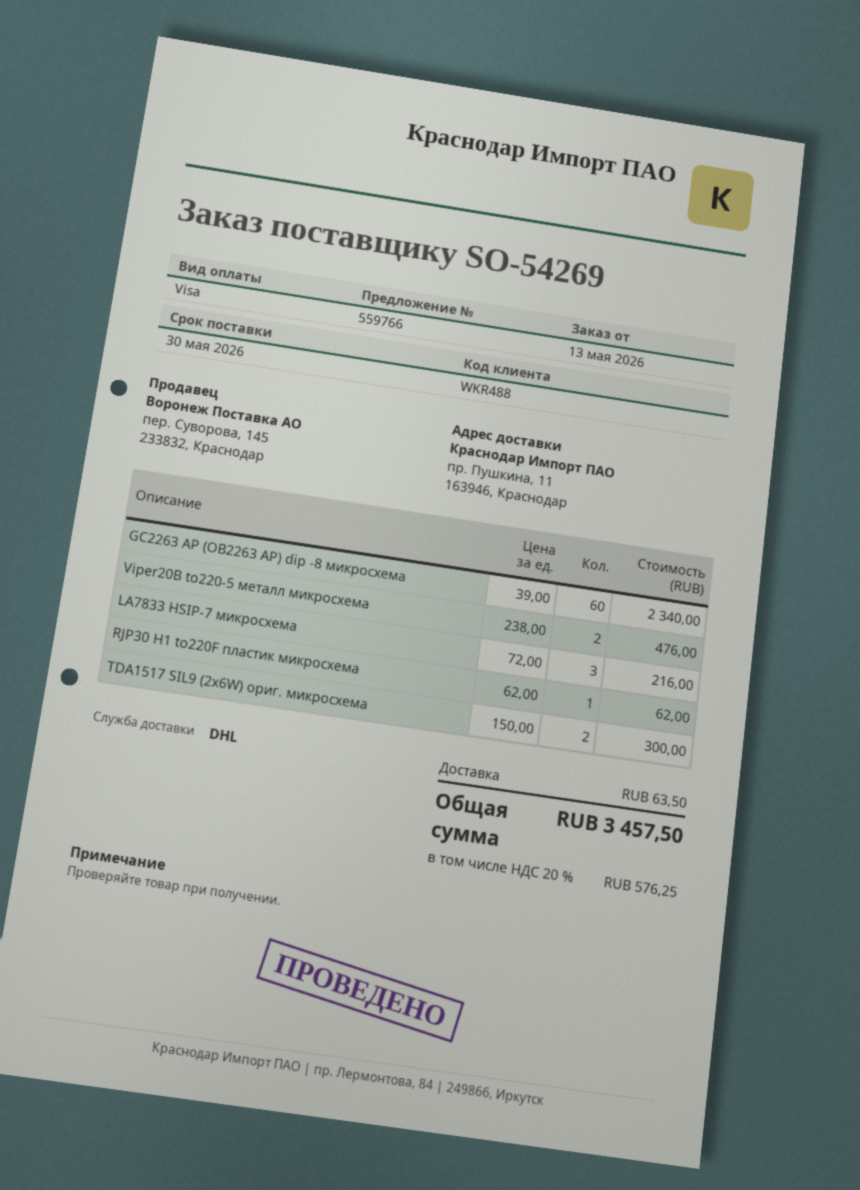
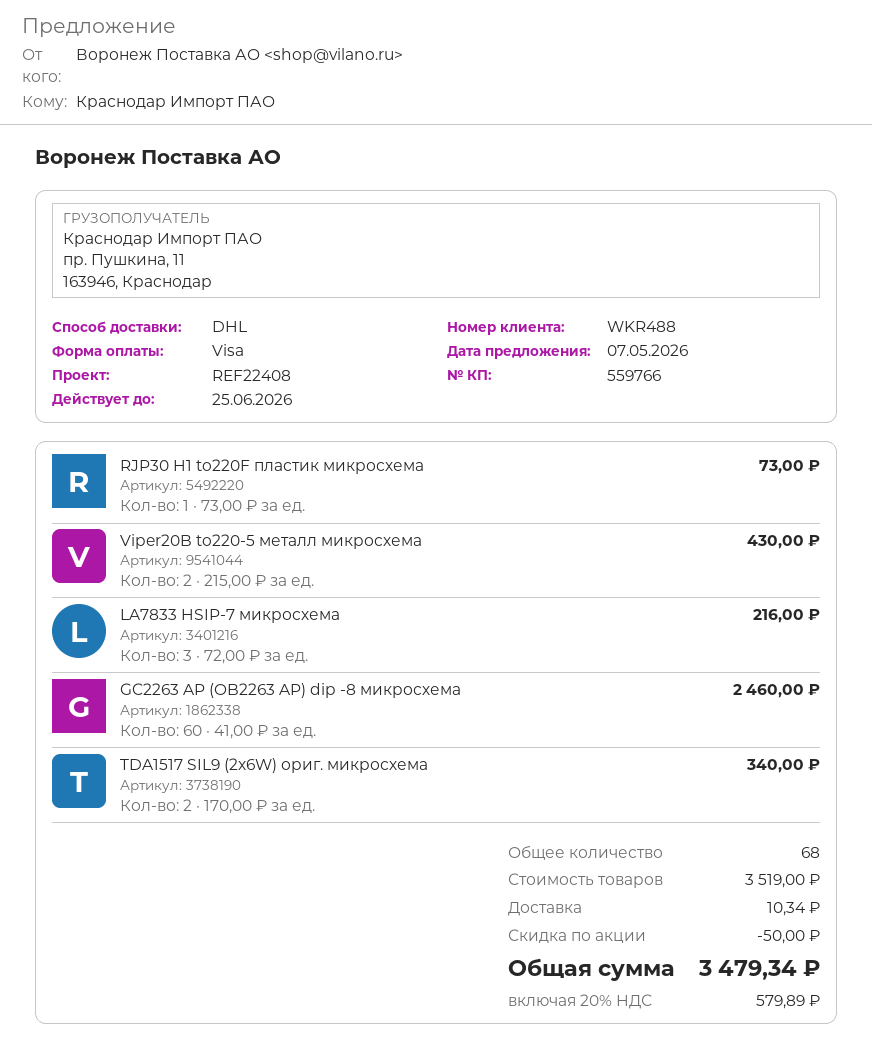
GC2263 AP (OB2263 AP) dip -8 микросхема: 60 x 39.00 = 2340.00 -> 60 x 41.00 = 2460.00
Viper20B to220-5 металл микросхема: 2 x 238.00 = 476.00 -> 2 x 215.00 = 430.00
RJP30 H1 to220F пластик микросхема: 1 x 62.00 = 62.00 -> 1 x 73.00 = 73.00
TDA1517 SIL9 (2x6W) ориг. микросхема: 2 x 150.00 = 300.00 -> 2 x 170.00 = 340.00
discount: none -> 50.00
shipping: 63.50 -> 10.34
tax: 20% = 576.25 -> 20% = 579.89
total: 3457.50 -> 3479.34

